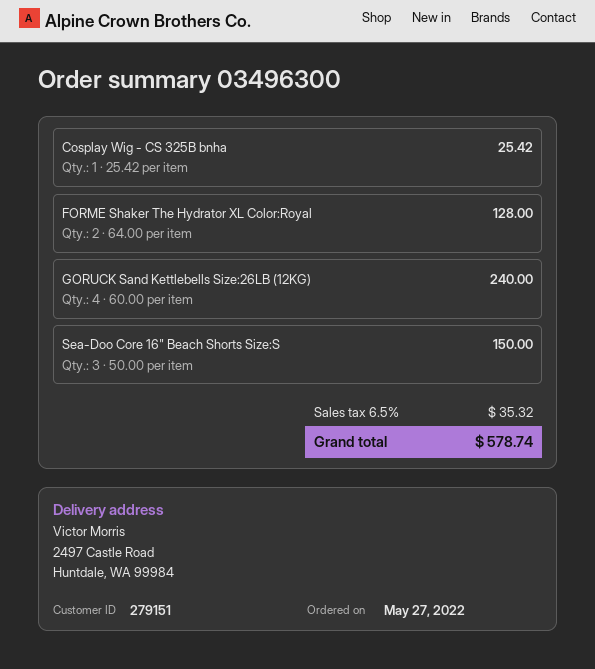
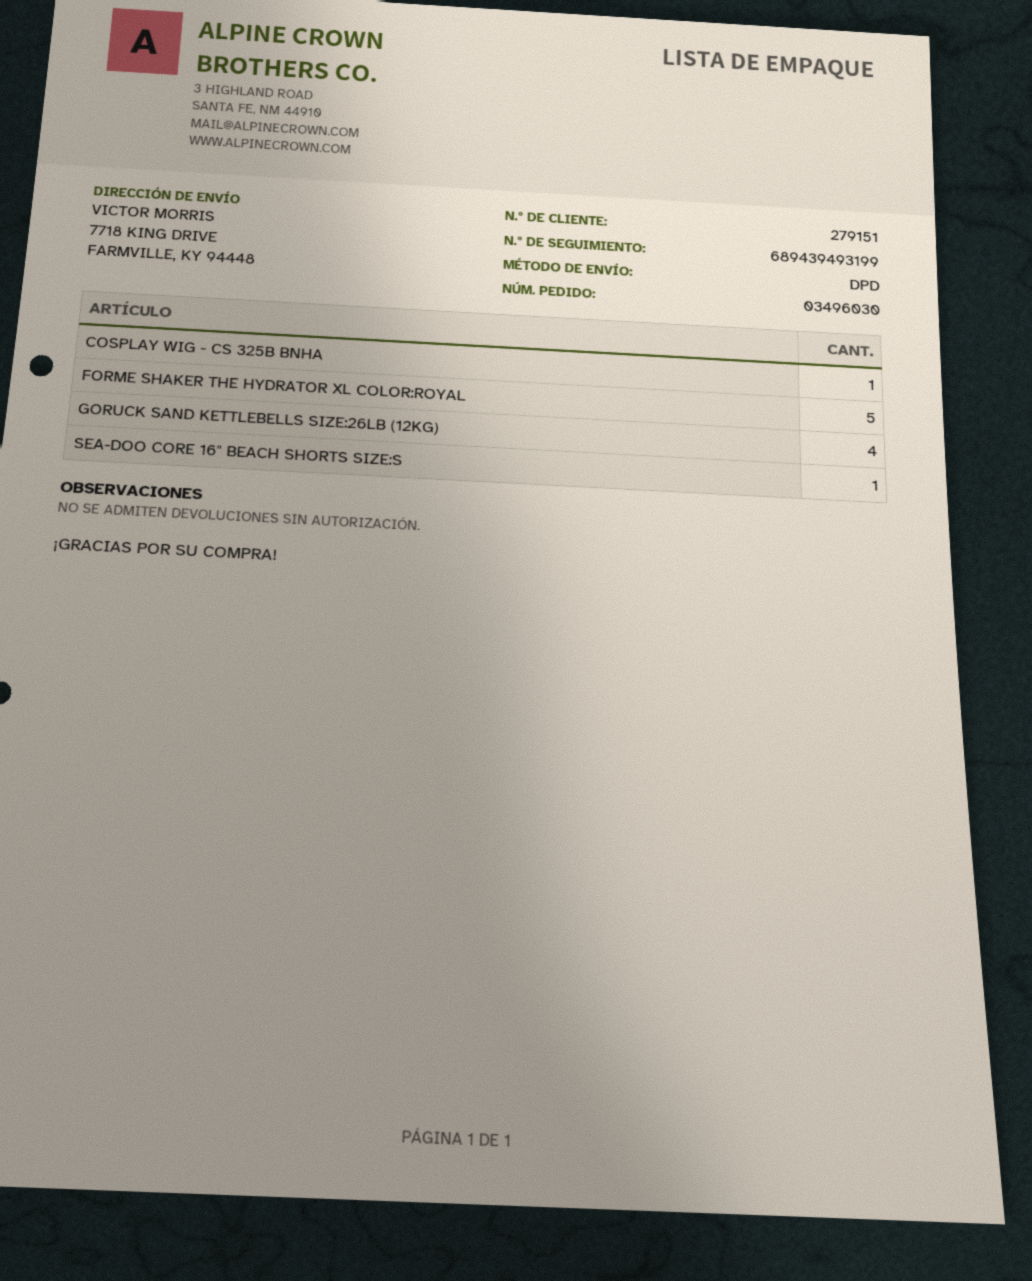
order number: 03496300 -> 03496030
ship to: 2497 Castle Road, Huntdale, WA 99984 -> 7718 KING DRIVE, FARMVILLE, KY 94448
FORME Shaker The Hydrator XL Color:Royal: 2 -> 5
Sea-Doo Core 16" Beach Shorts Size:S: 3 -> 1

